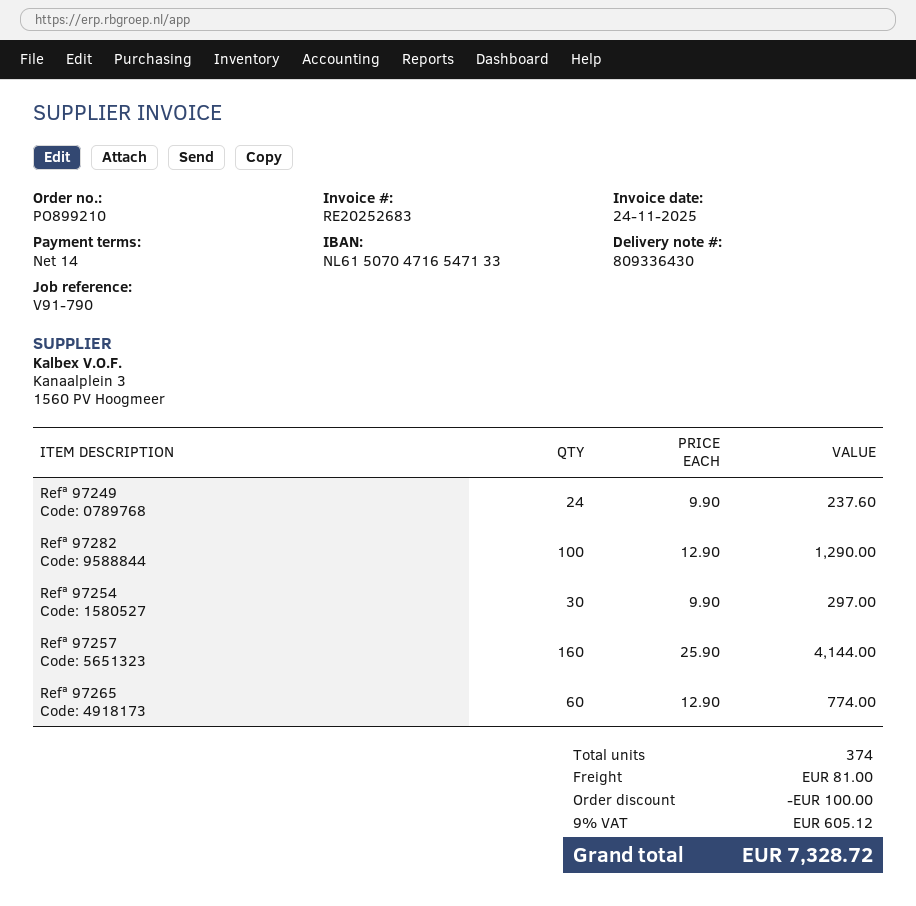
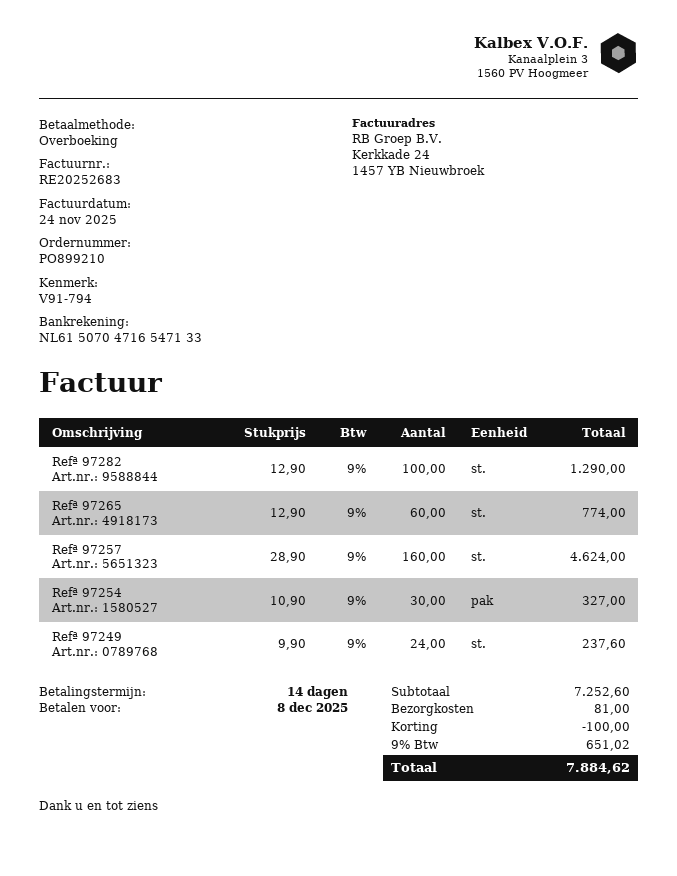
reference: V91-790 -> V91-794
Refª 97254: 30 x 9.90 = 297.00 -> 30 x 10.90 = 327.00
Refª 97257: 160 x 25.90 = 4144.00 -> 160 x 28.90 = 4624.00
tax: 9% = 605.12 -> 9% = 651.02
total: 7328.72 -> 7884.62

